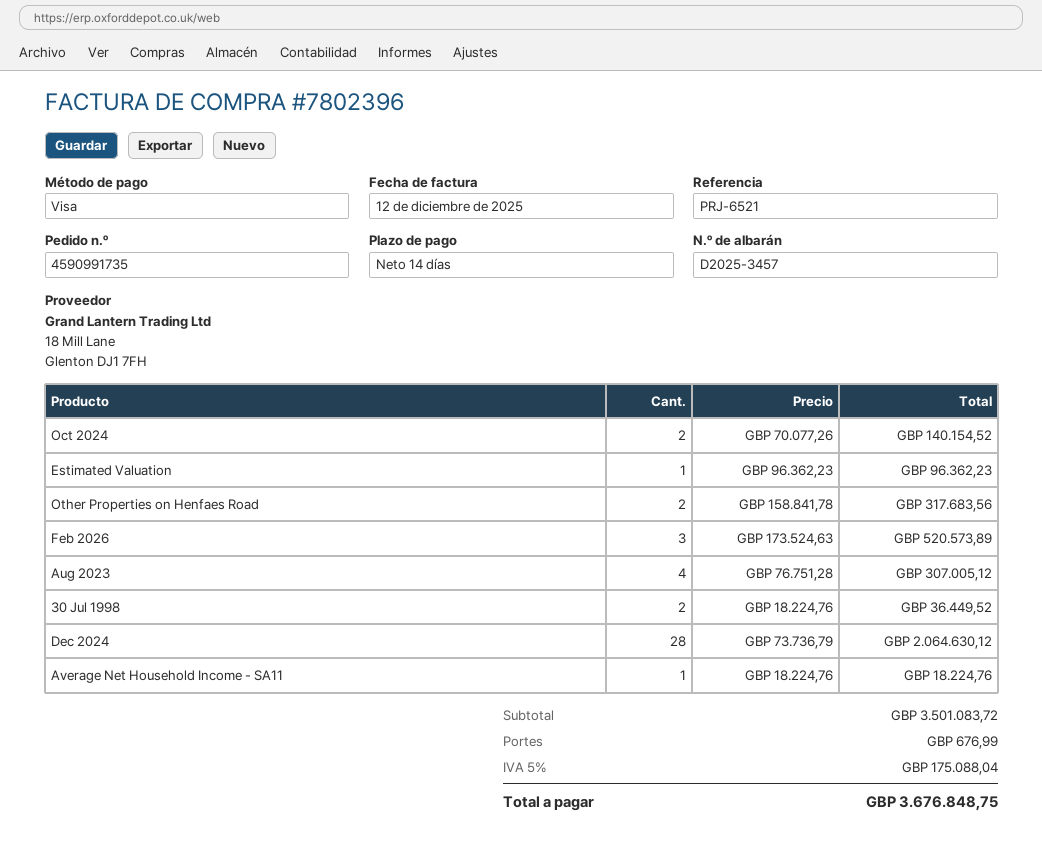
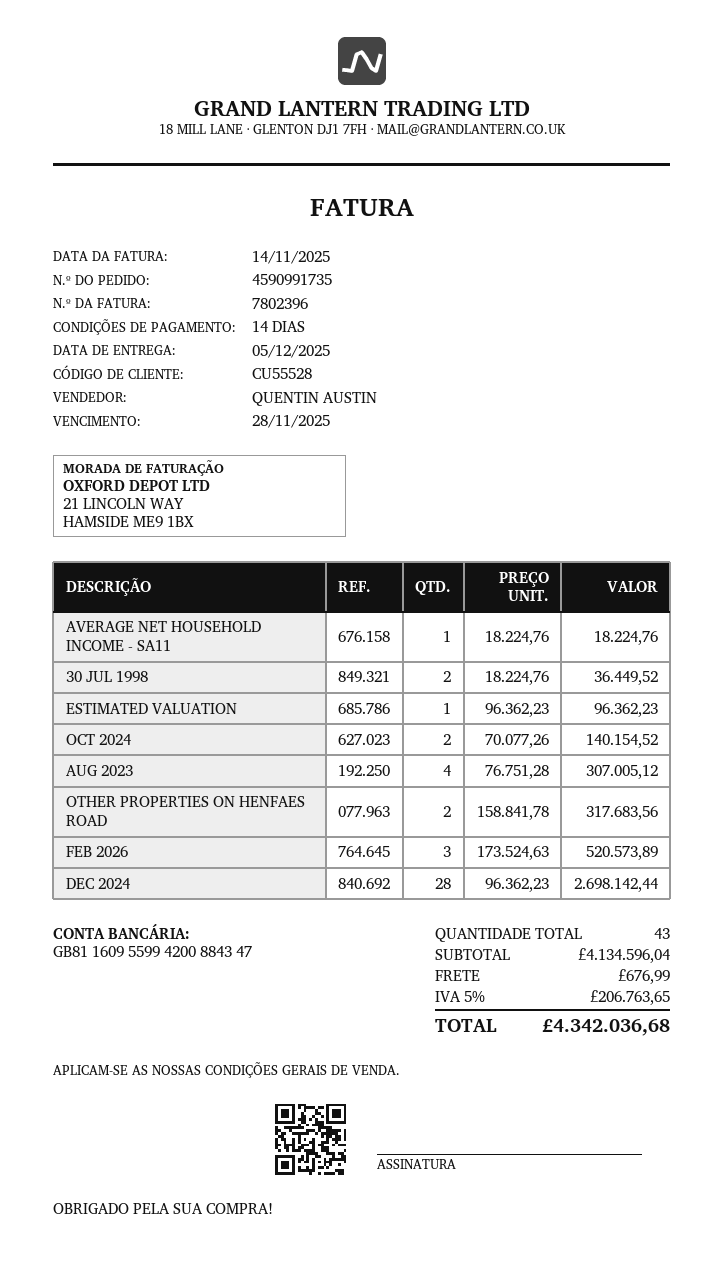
invoice date: 2025-12-12 -> 2025-11-14
Dec 2024: 28 x 73736.79 = 2064630.12 -> 28 x 96362.23 = 2698142.44
subtotal: 3501083.72 -> 4134596.04
tax: 5% = 175088.04 -> 5% = 206763.65
total: 3676848.75 -> 4342036.68

